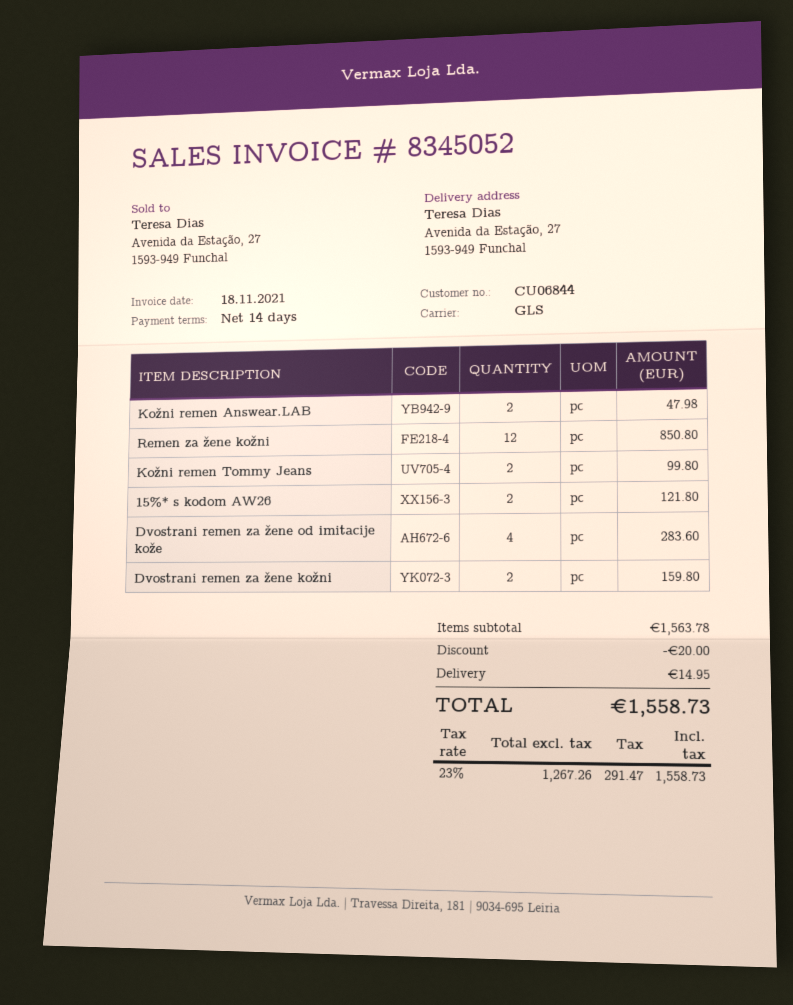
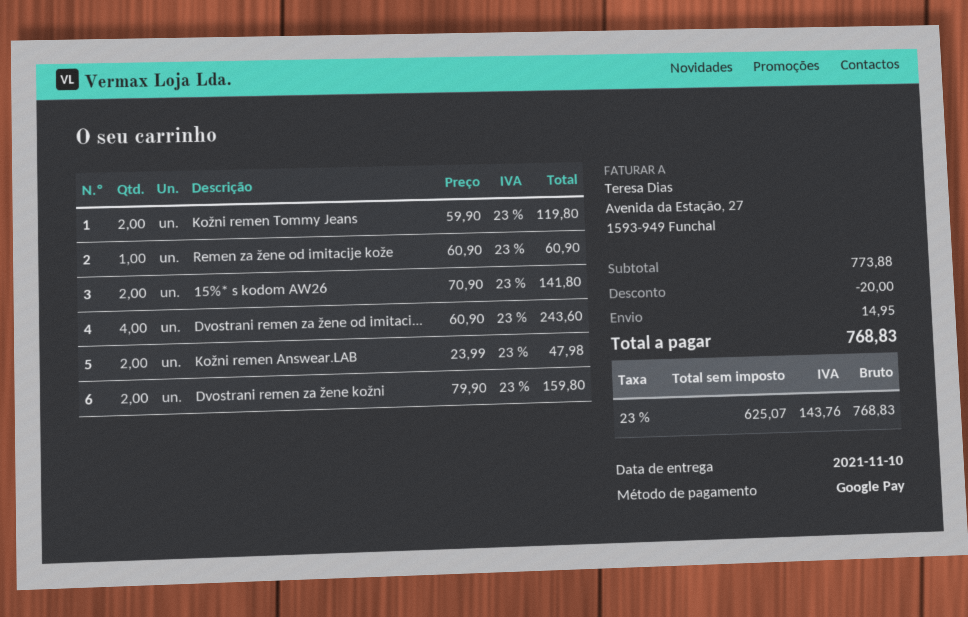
Remen za žene kožni: 12 for 850.80 -> none
Kožni remen Tommy Jeans: 2 for 99.80 -> 2 for 119.80
15%* s kodom AW26: 2 for 121.80 -> 2 for 141.80
Dvostrani remen za žene od imitacije kože: 4 for 283.60 -> 4 for 243.60
Remen za žene od imitacije kože: none -> 1 for 60.90
subtotal: 1563.78 -> 773.88
net: 1267.26 -> 625.07
tax: 23% = 291.47 -> 23% = 143.76
total: 1558.73 -> 768.83

